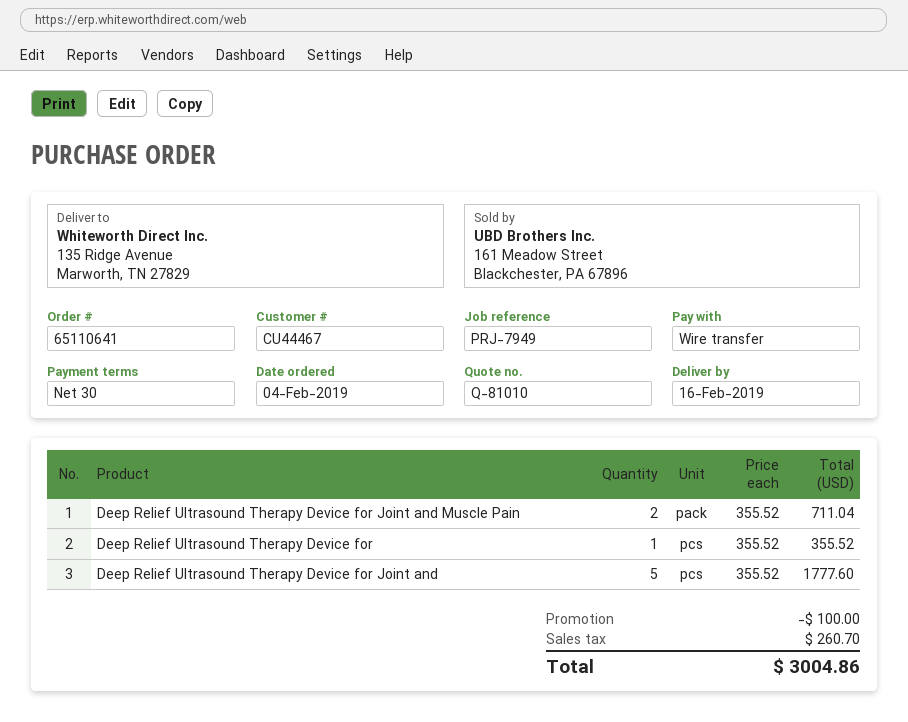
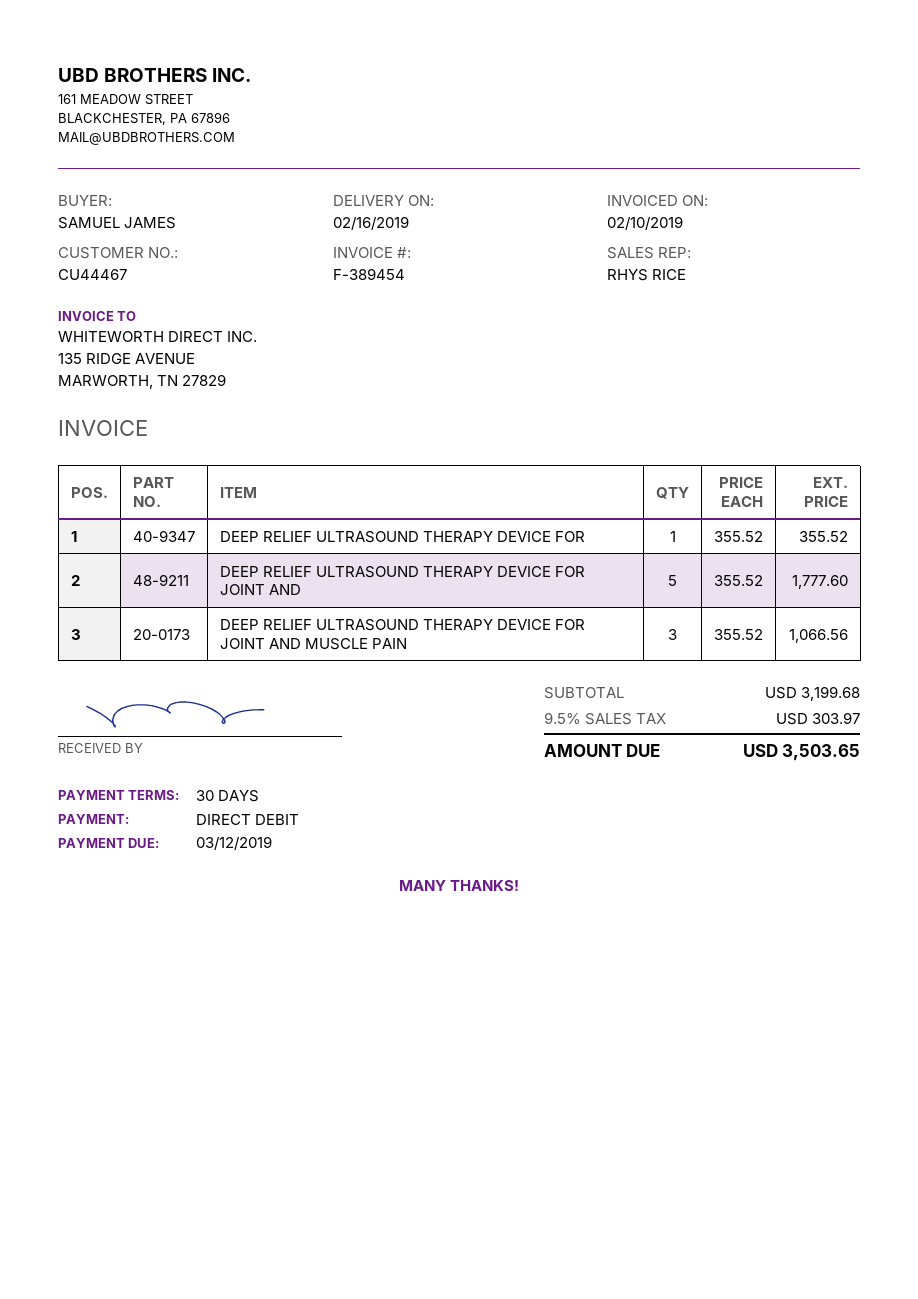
payment method: bank transfer -> direct debit
Deep Relief Ultrasound Therapy Device for Joint and Muscle Pain: 2 x 355.52 = 711.04 -> 3 x 355.52 = 1066.56
discount: 100.00 -> none
tax: 260.70 -> 303.97
total: 3004.86 -> 3503.65

